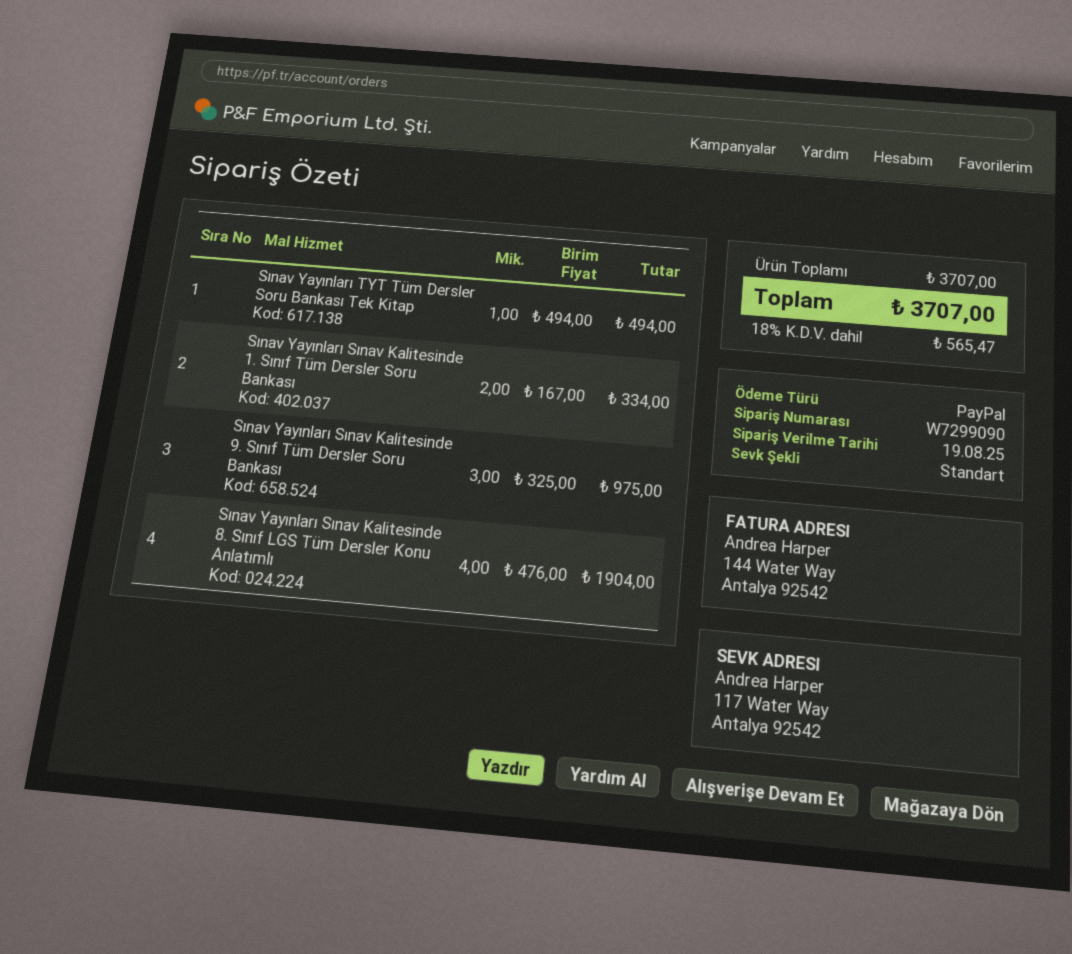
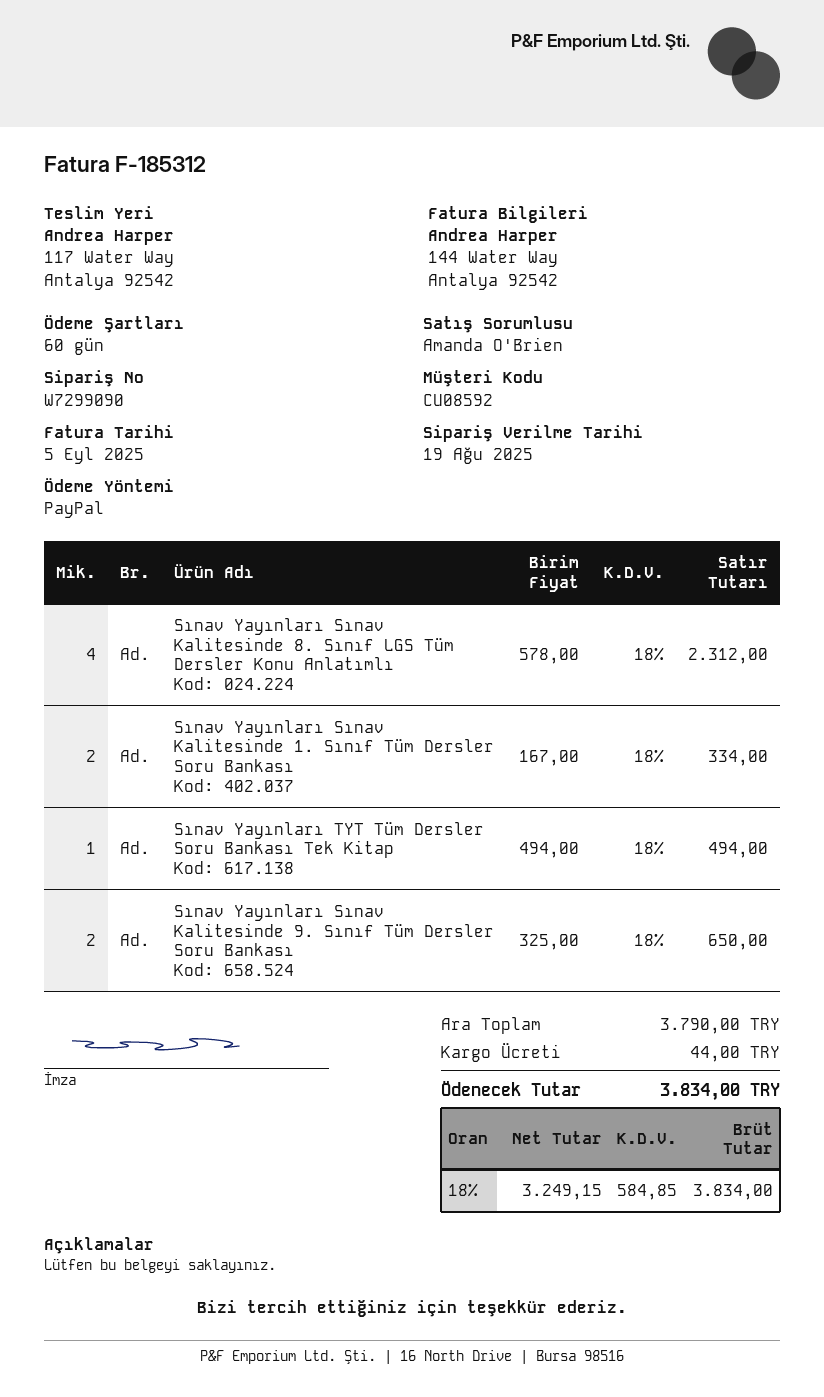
Sınav Yayınları Sınav Kalitesinde 9. Sınıf Tüm Dersler Soru Bankası: 3 x 325.00 = 975.00 -> 2 x 325.00 = 650.00
Sınav Yayınları Sınav Kalitesinde 8. Sınıf LGS Tüm Dersler Konu Anlatımlı: 4 x 476.00 = 1904.00 -> 4 x 578.00 = 2312.00
subtotal: 3707.00 -> 3790.00
shipping: none -> 44.00
tax: 18% = 565.47 -> 18% = 584.85
total: 3707.00 -> 3834.00

